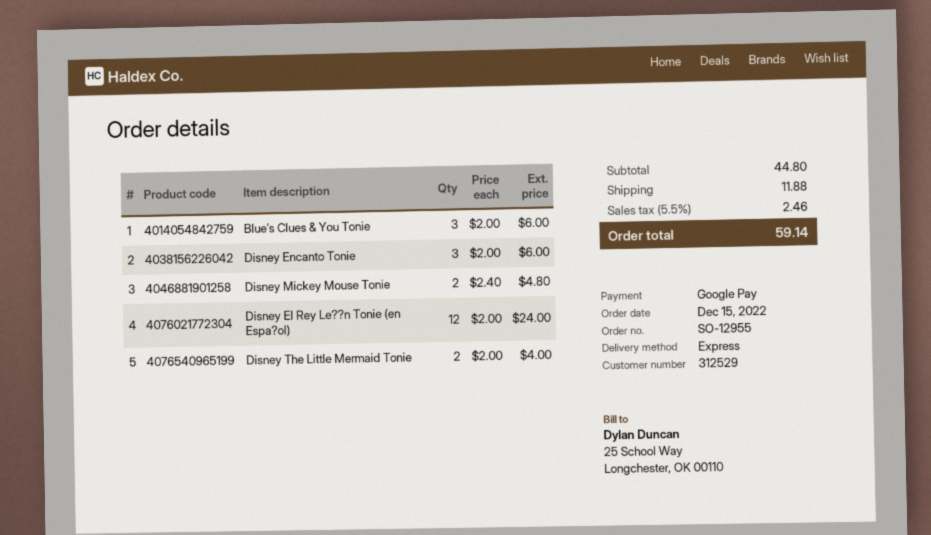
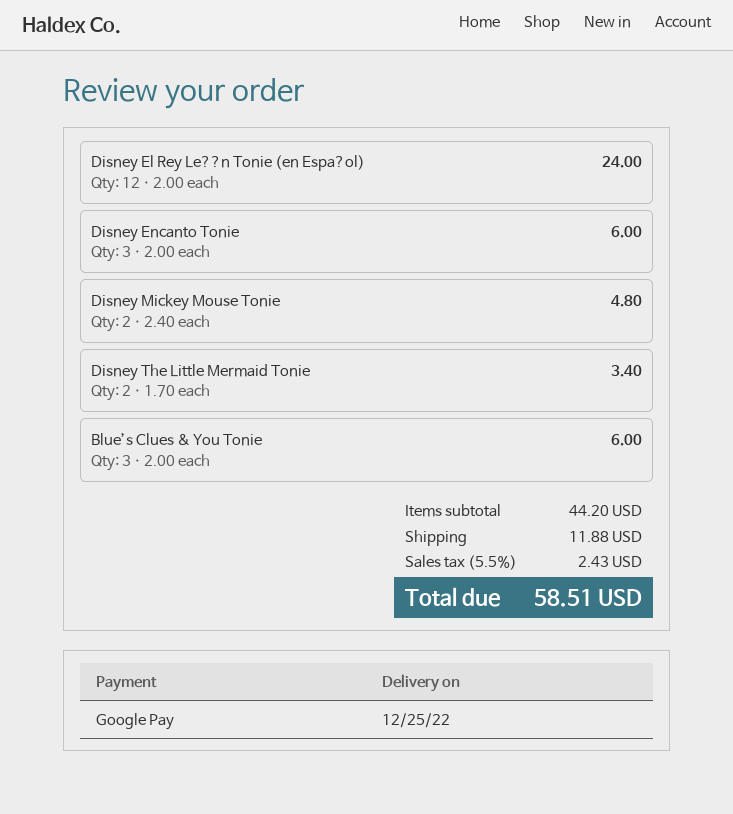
Disney The Little Mermaid Tonie: 2 x 2.00 = 4.00 -> 2 x 1.70 = 3.40
subtotal: 44.80 -> 44.20
tax: 5.5% = 2.46 -> 5.5% = 2.43
total: 59.14 -> 58.51

